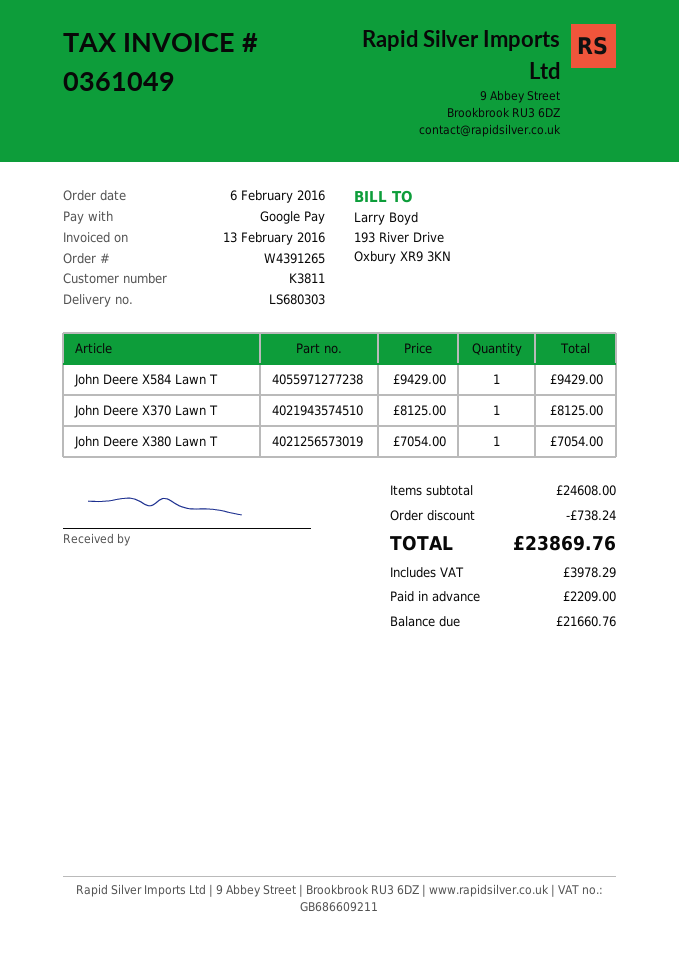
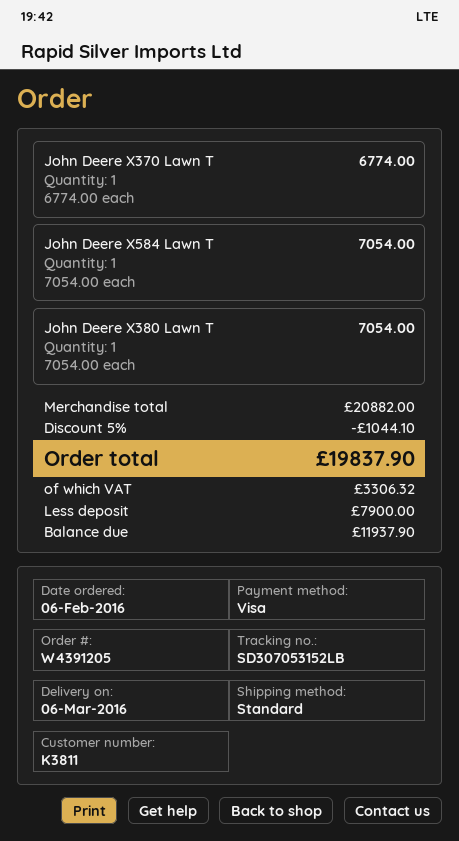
order number: W4391265 -> W4391205
payment method: Google Pay -> Visa
John Deere X584 Lawn T: 1 x 9429.00 = 9429.00 -> 1 x 7054.00 = 7054.00
John Deere X370 Lawn T: 1 x 8125.00 = 8125.00 -> 1 x 6774.00 = 6774.00
subtotal: 24608.00 -> 20882.00
discount: 738.24 -> 1044.10
tax: 3978.29 -> 3306.32
total: 23869.76 -> 19837.90
deposit: 2209.00 -> 7900.00
balance: 21660.76 -> 11937.90

